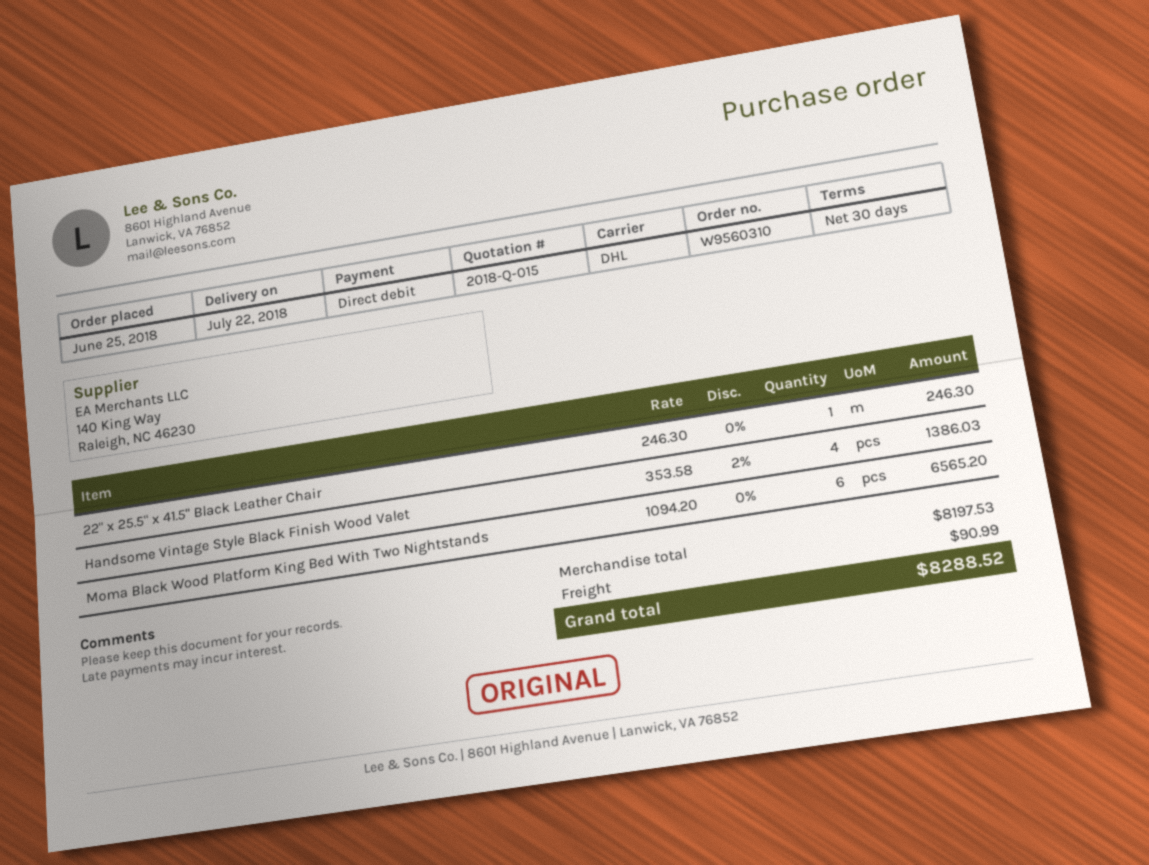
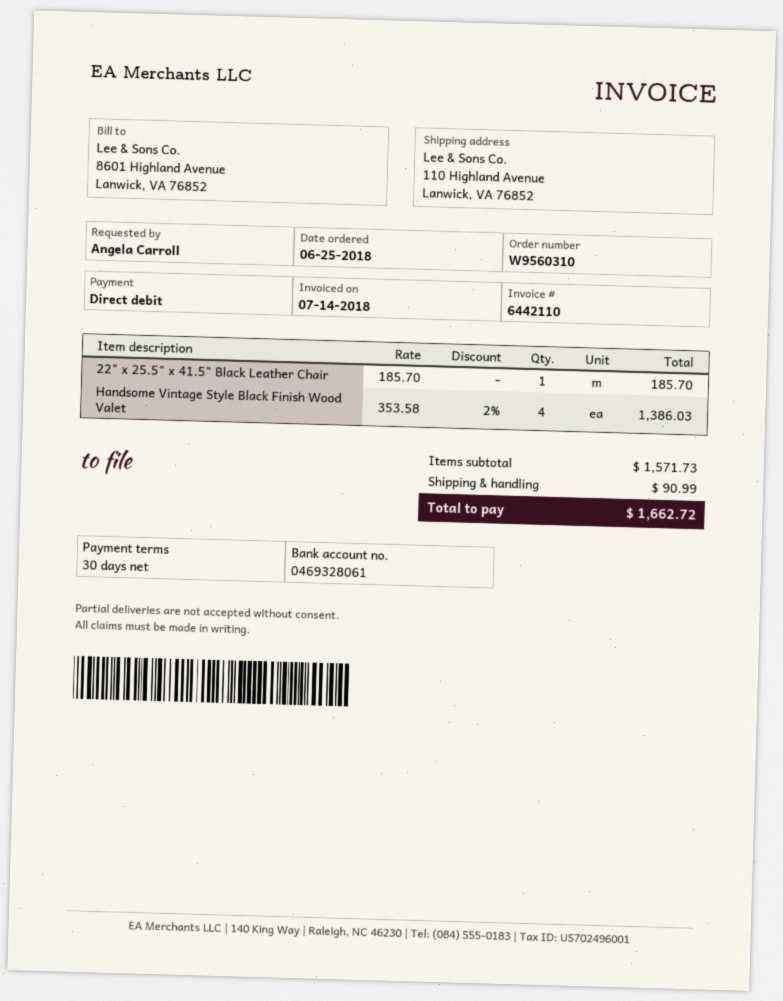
22" x 25.5" x 41.5" Black Leather Chair: 1 x 246.30 = 246.30 -> 1 x 185.70 = 185.70
Moma Black Wood Platform King Bed With Two Nightstands: 6 x 1094.20 = 6565.20 -> none
subtotal: 8197.53 -> 1571.73
total: 8288.52 -> 1662.72

